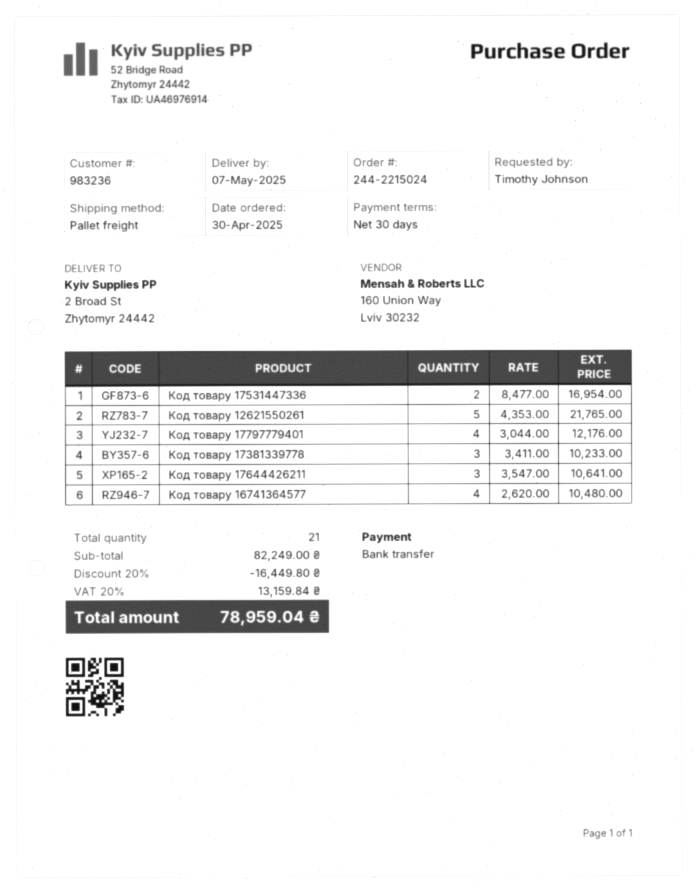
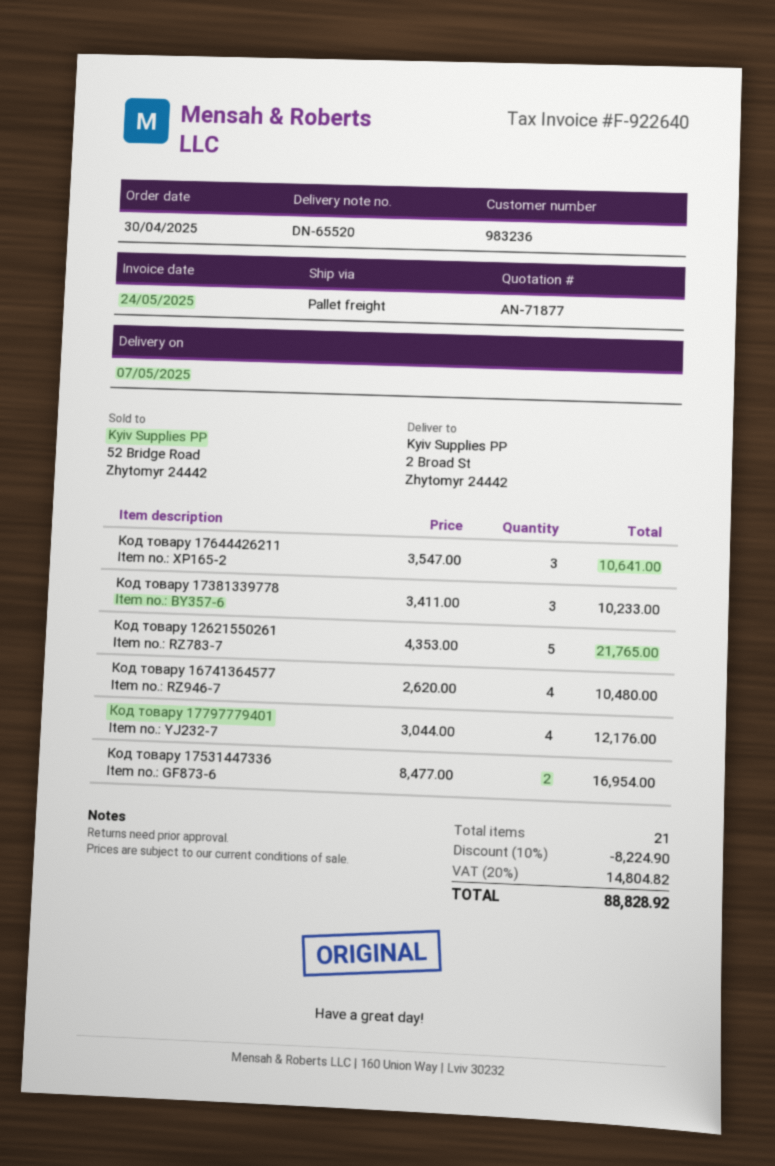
discount: 20% = 16449.80 -> 10% = 8224.90
tax: 20% = 13159.84 -> 20% = 14804.82
total: 78959.04 -> 88828.92

